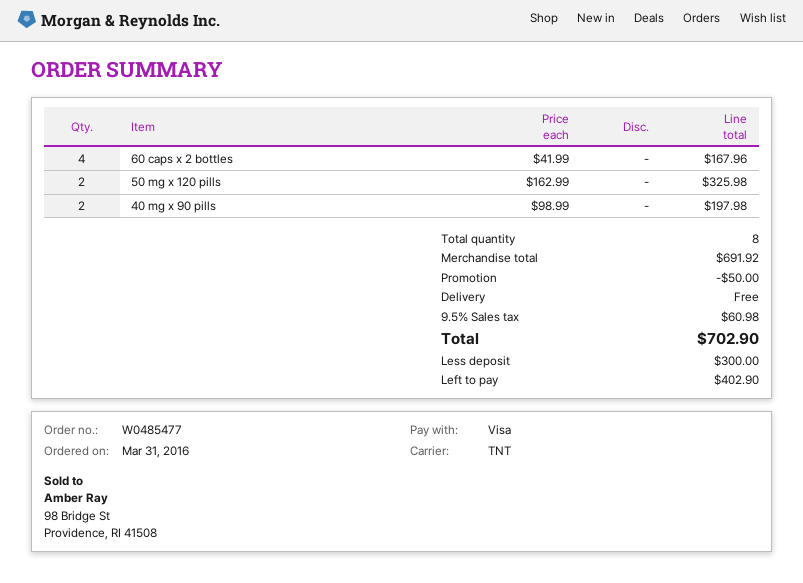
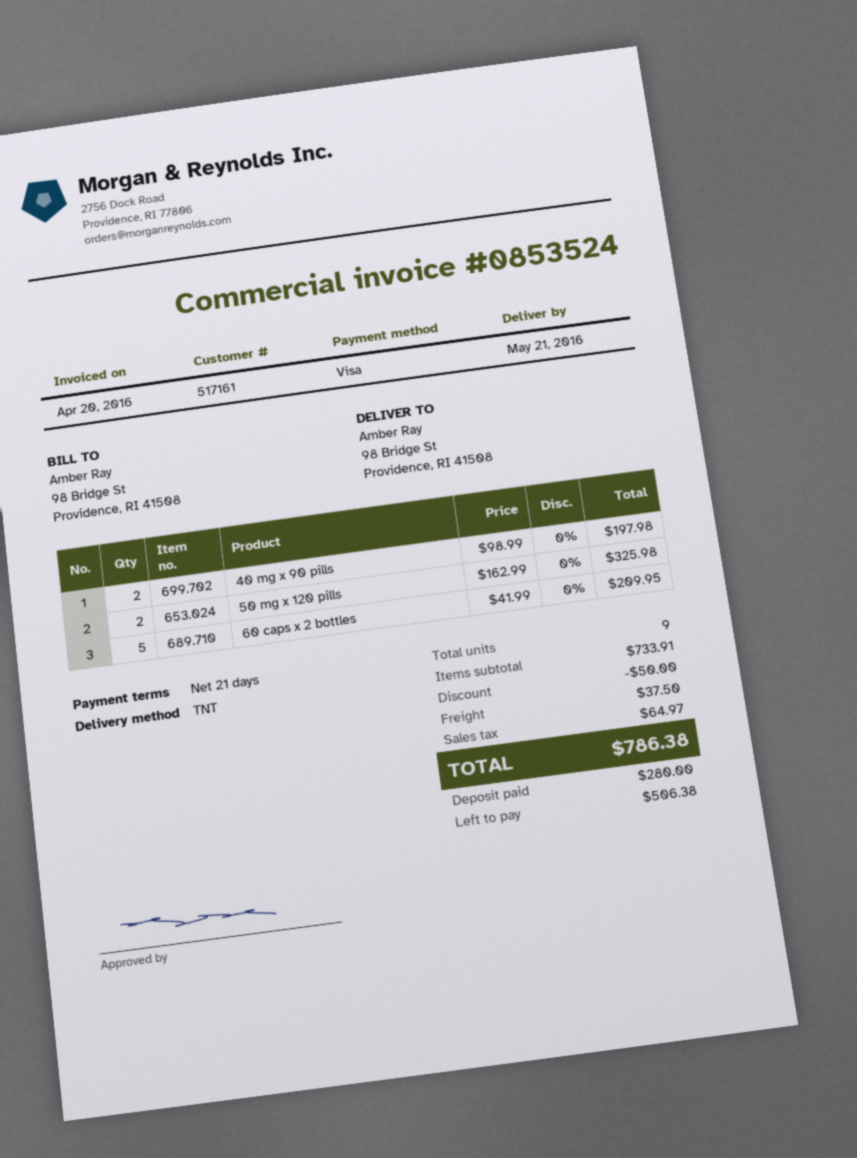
60 caps x 2 bottles: 4 x 41.99 = 167.96 -> 5 x 41.99 = 209.95
total quantity: 8 -> 9
subtotal: 691.92 -> 733.91
shipping: 0.00 -> 37.50
tax: 60.98 -> 64.97
total: 702.90 -> 786.38
deposit: 300.00 -> 280.00
balance: 402.90 -> 506.38

